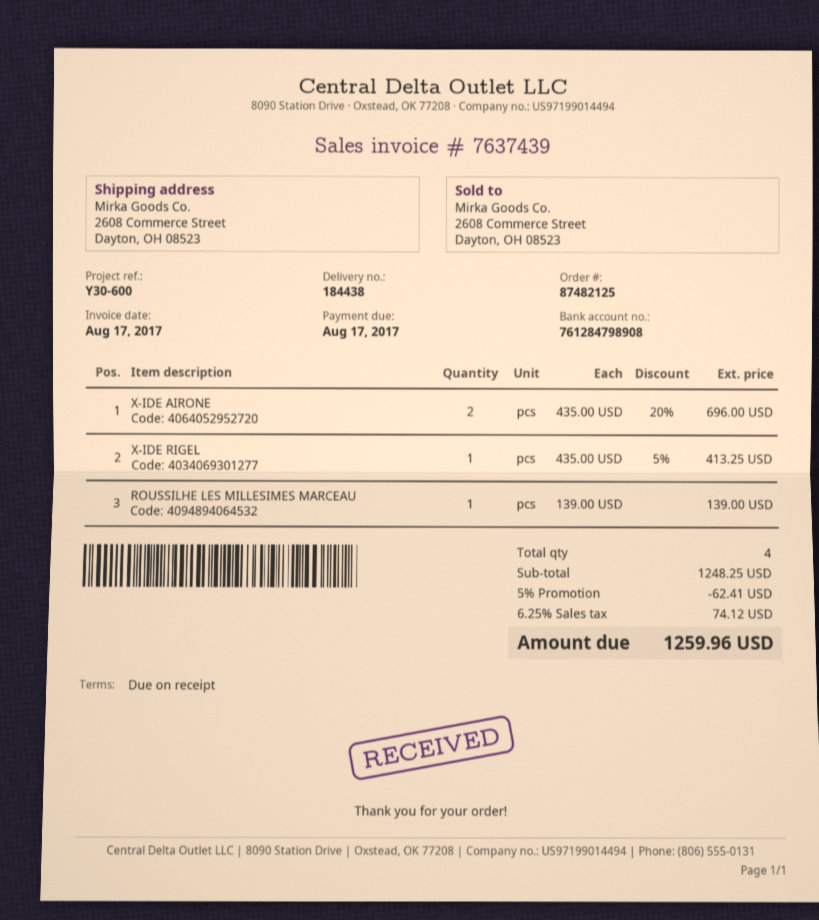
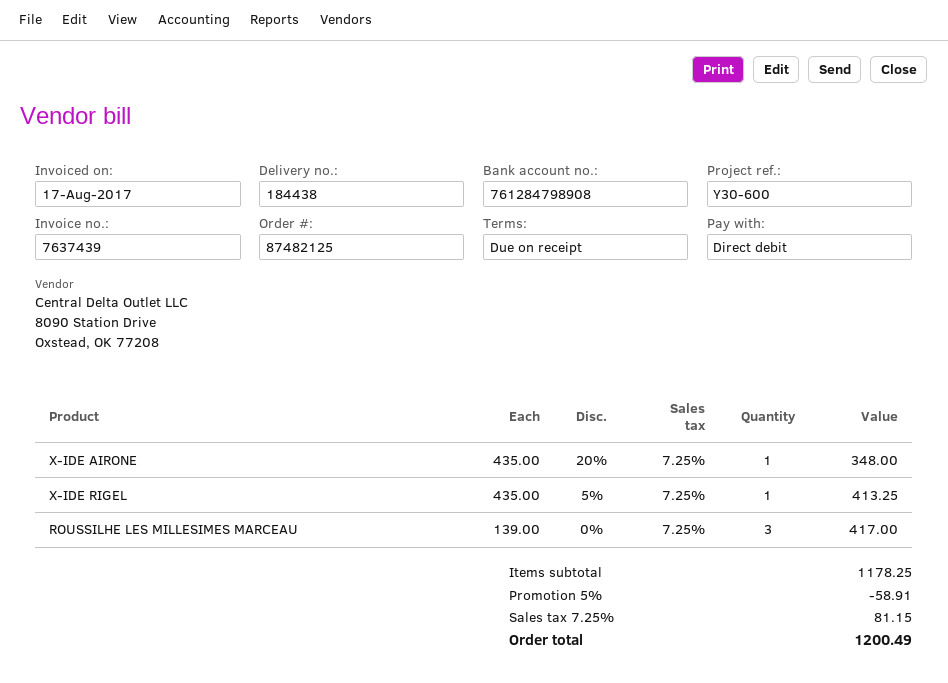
X-IDE AIRONE: 2 x 435.00 - 20% = 696.00 -> 1 x 435.00 - 20% = 348.00
ROUSSILHE LES MILLESIMES MARCEAU: 1 x 139.00 = 139.00 -> 3 x 139.00 = 417.00
subtotal: 1248.25 -> 1178.25
discount: 5% = 62.41 -> 5% = 58.91
tax: 6.25% = 74.12 -> 7.25% = 81.15
total: 1259.96 -> 1200.49

